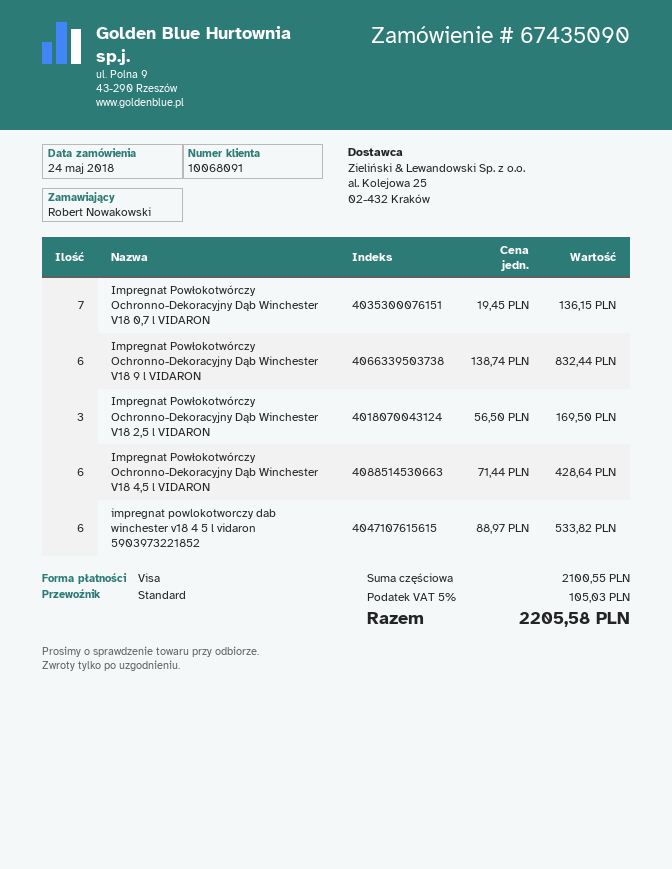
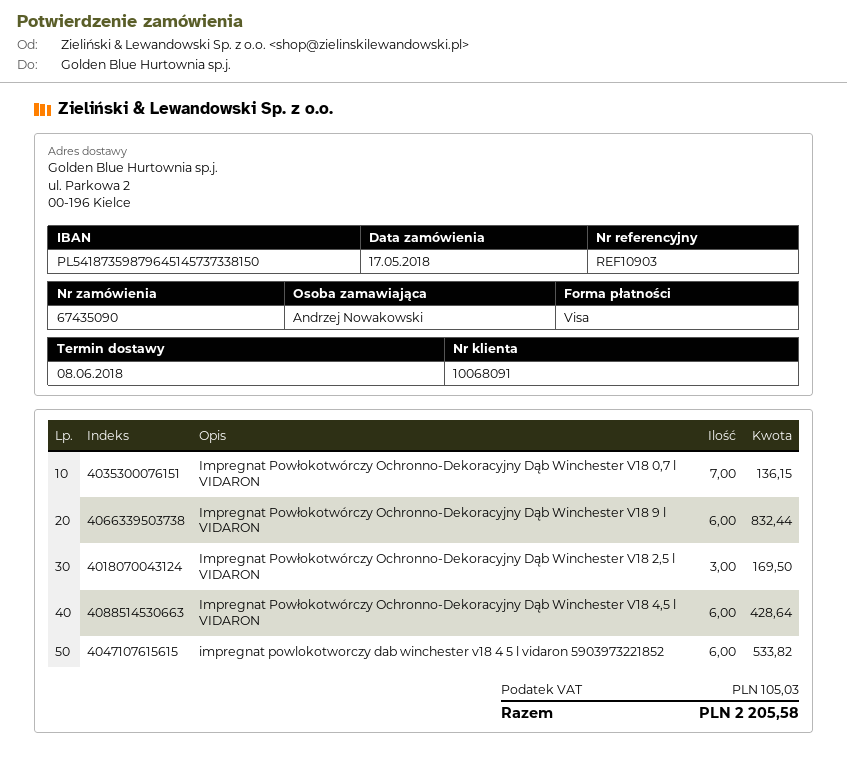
order date: 2018-05-24 -> 2018-05-17
ordered by: Robert Nowakowski -> Andrzej Nowakowski

